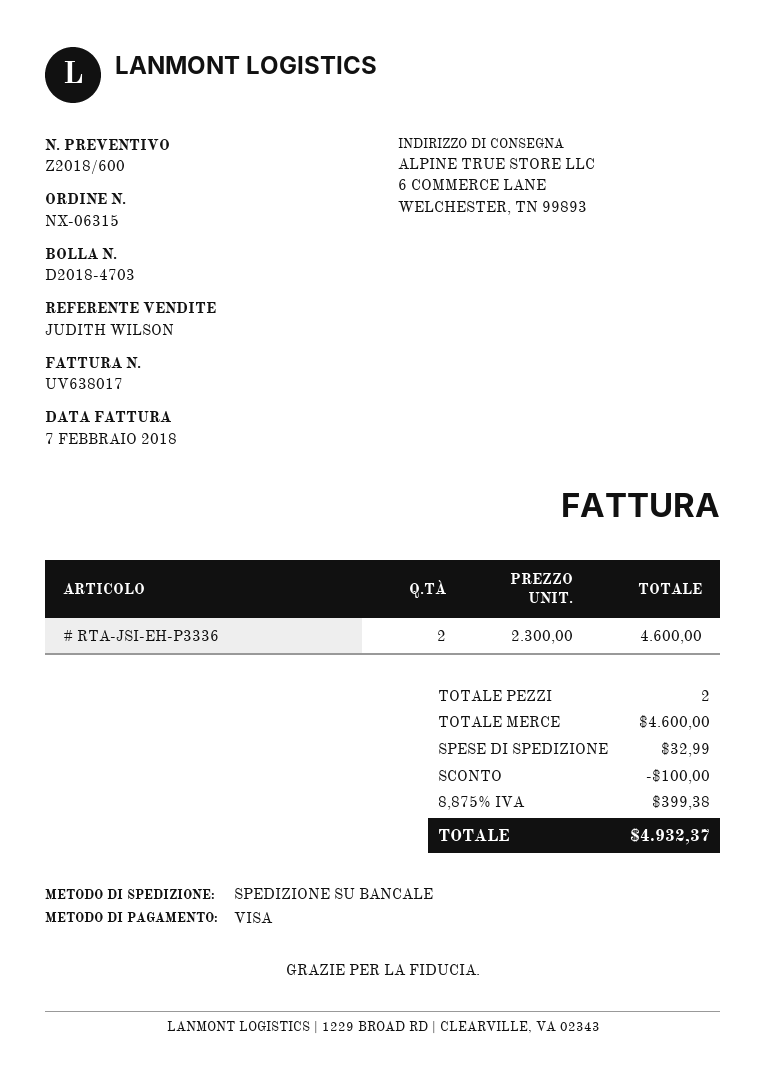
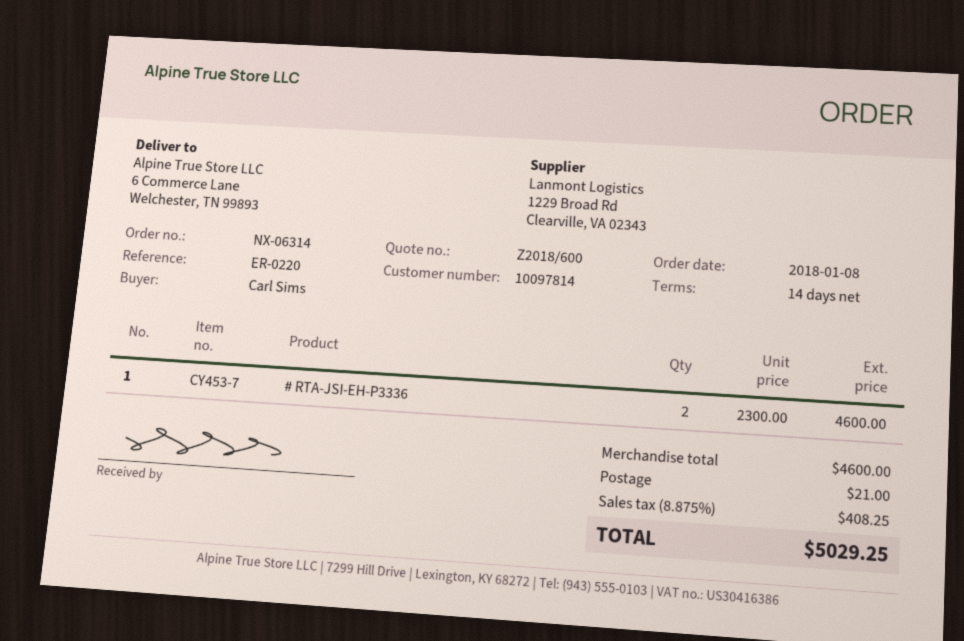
order number: NX-06315 -> NX-06314
discount: 100.00 -> none
shipping: 32.99 -> 21.00
tax: 8.875% = 399.38 -> 8.875% = 408.25
total: 4932.37 -> 5029.25

